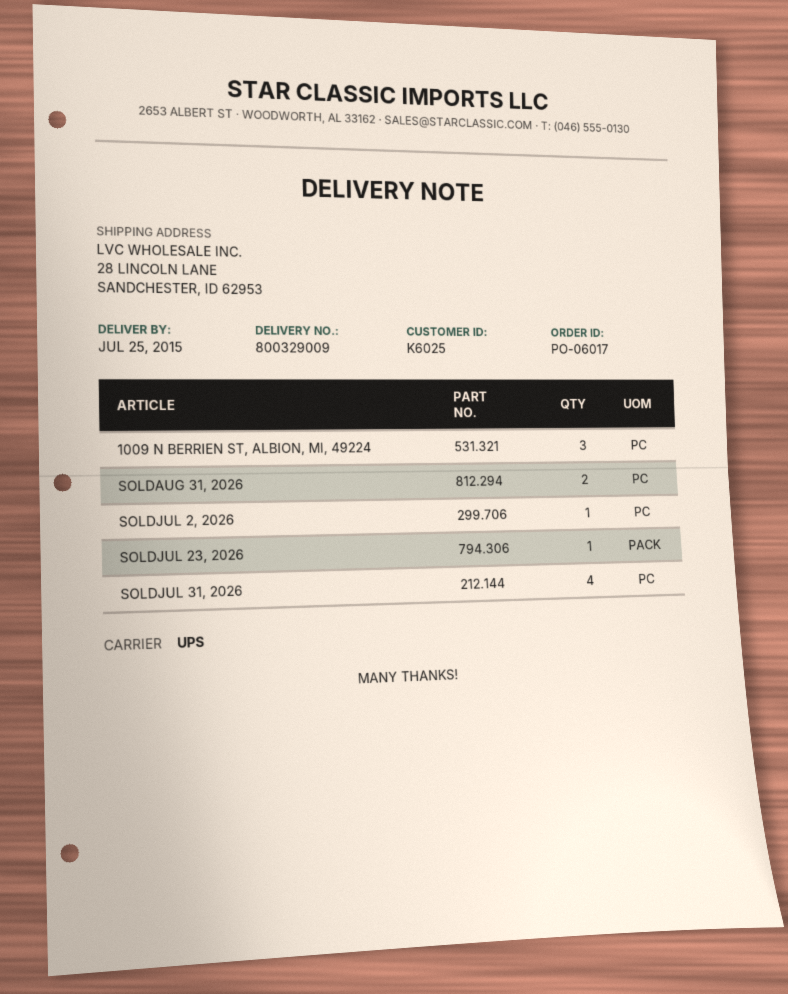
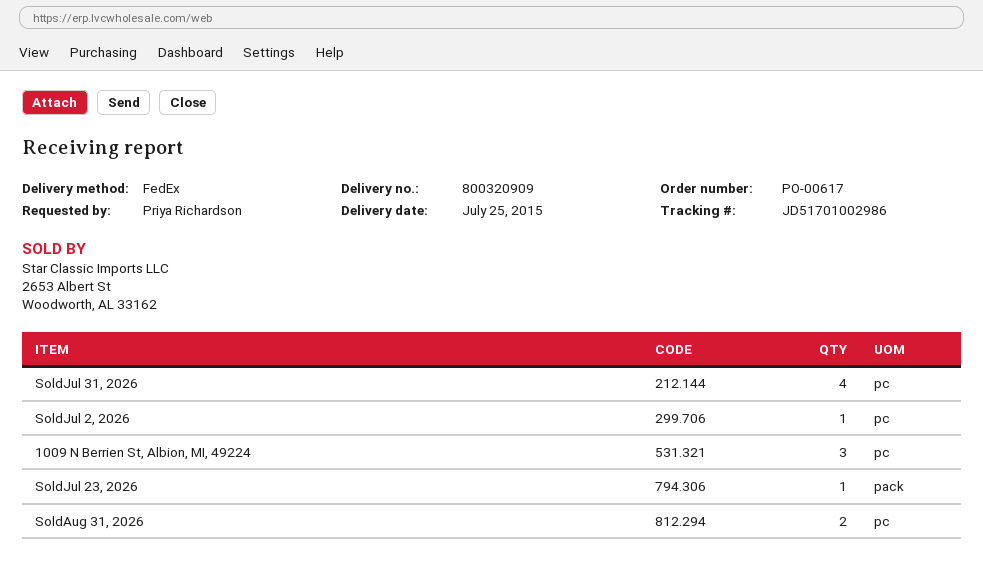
order number: PO-06017 -> PO-00617
delivery note number: 800329009 -> 800320909
shipping method: UPS -> FedEx

